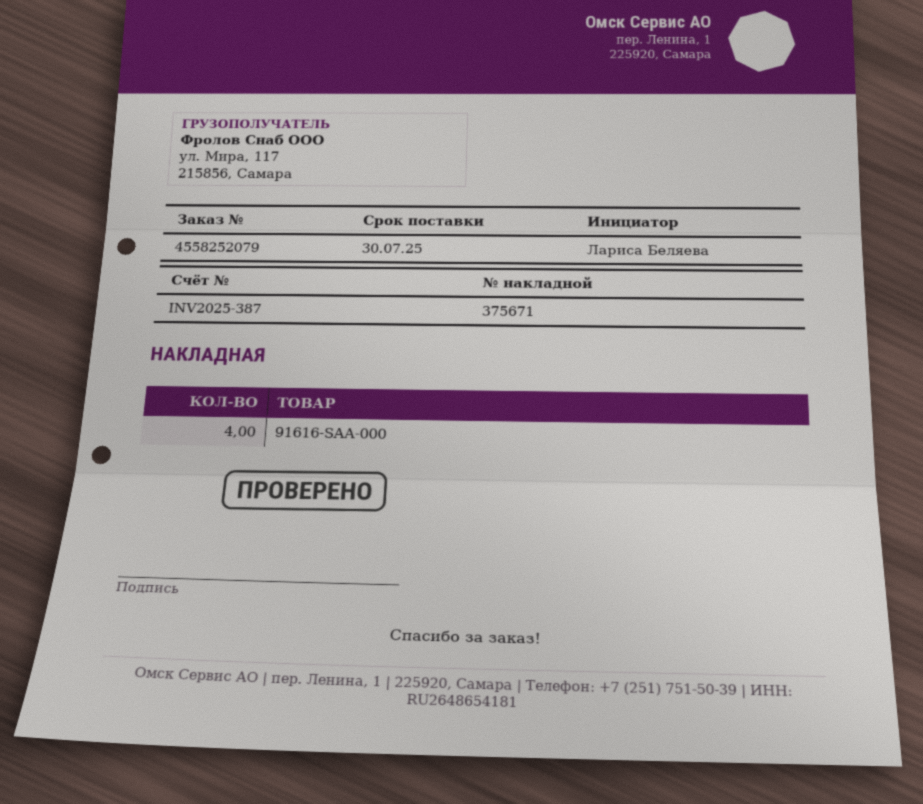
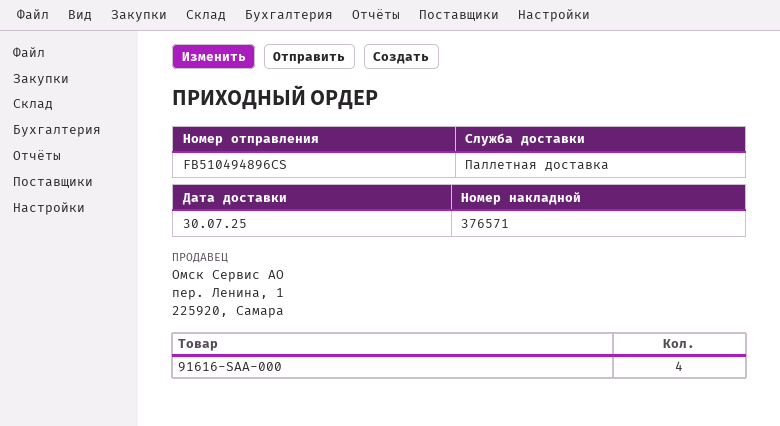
delivery note number: 375671 -> 376571

